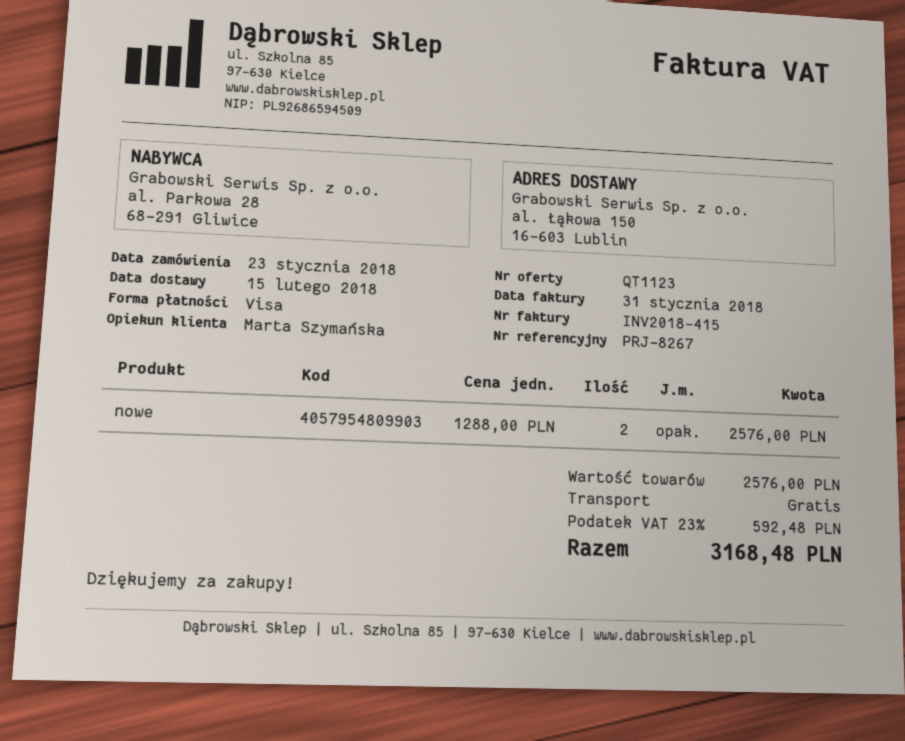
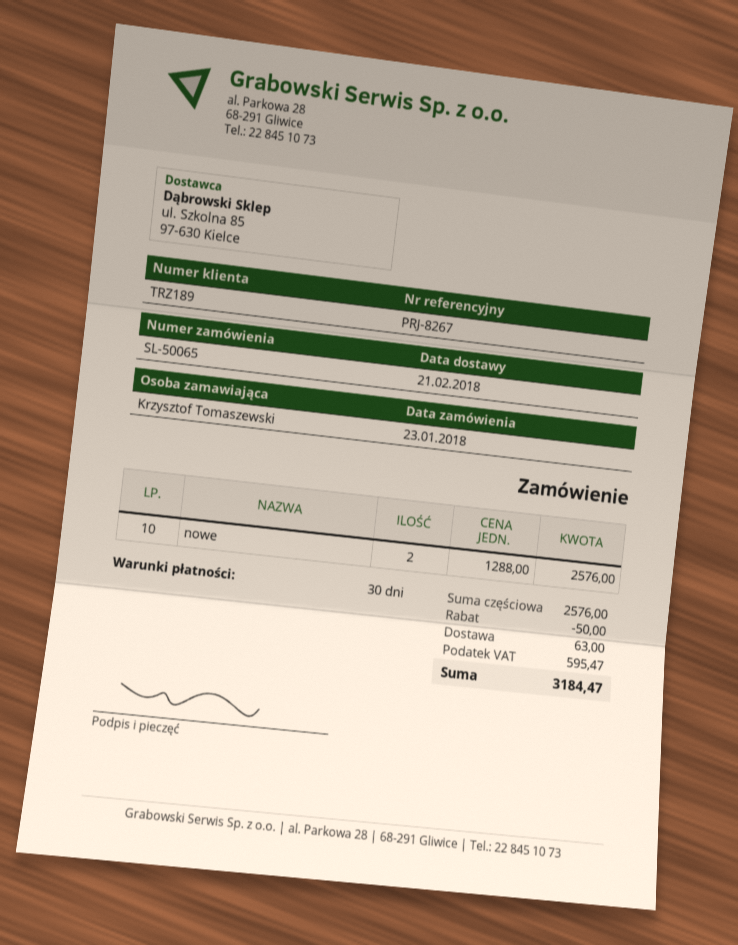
delivery date: 2018-02-15 -> 2018-02-21
discount: none -> 50.00
shipping: 0.00 -> 63.00
tax: 592.48 -> 595.47
total: 3168.48 -> 3184.47

